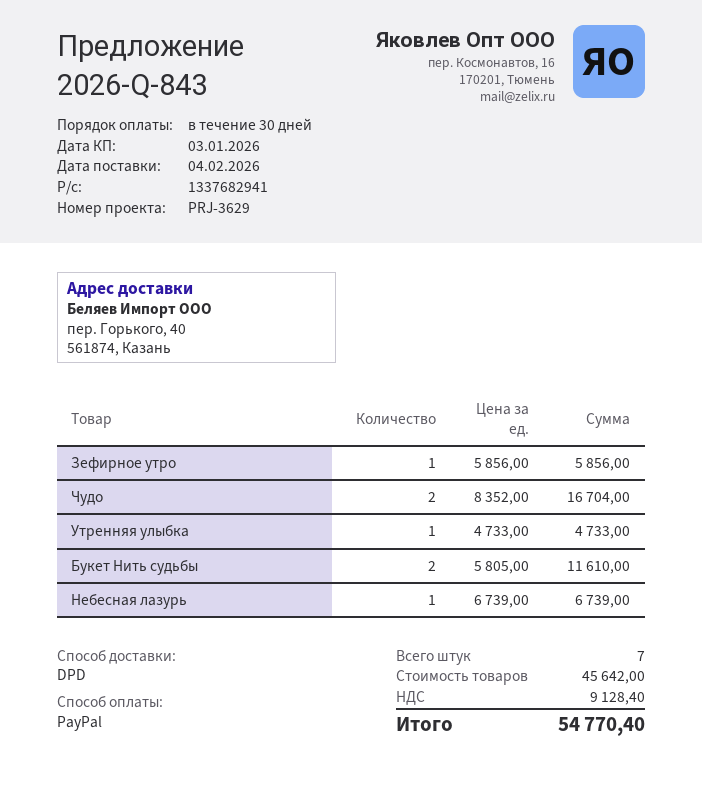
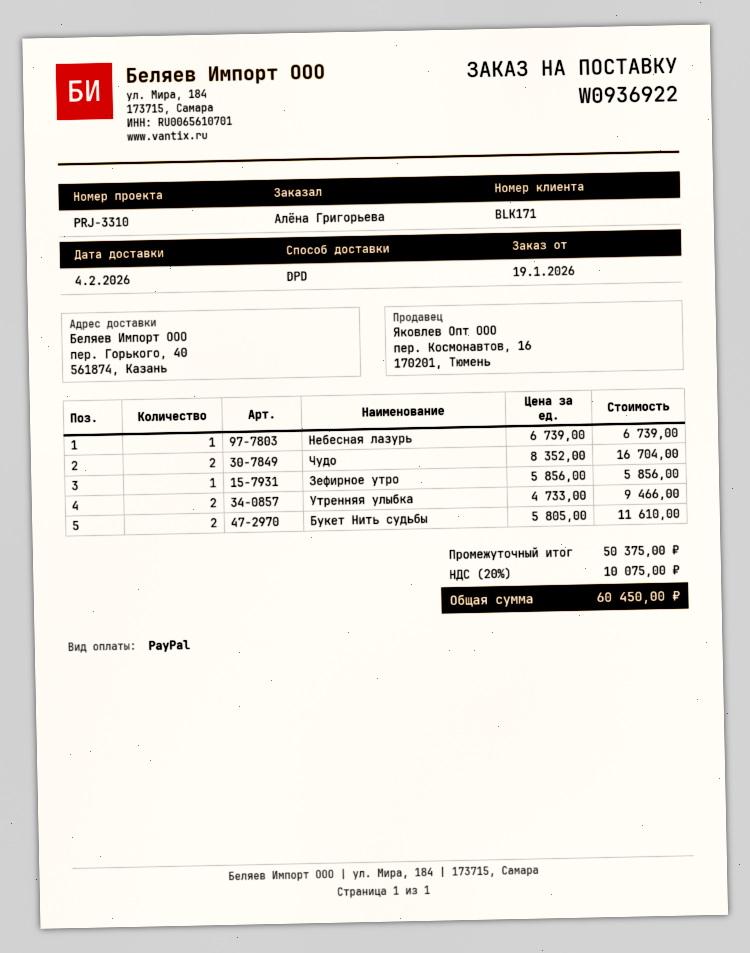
reference: PRJ-3629 -> PRJ-3310
Утренняя улыбка: 1 x 4733.00 = 4733.00 -> 2 x 4733.00 = 9466.00
subtotal: 45642.00 -> 50375.00
tax: 9128.40 -> 10075.00
total: 54770.40 -> 60450.00

